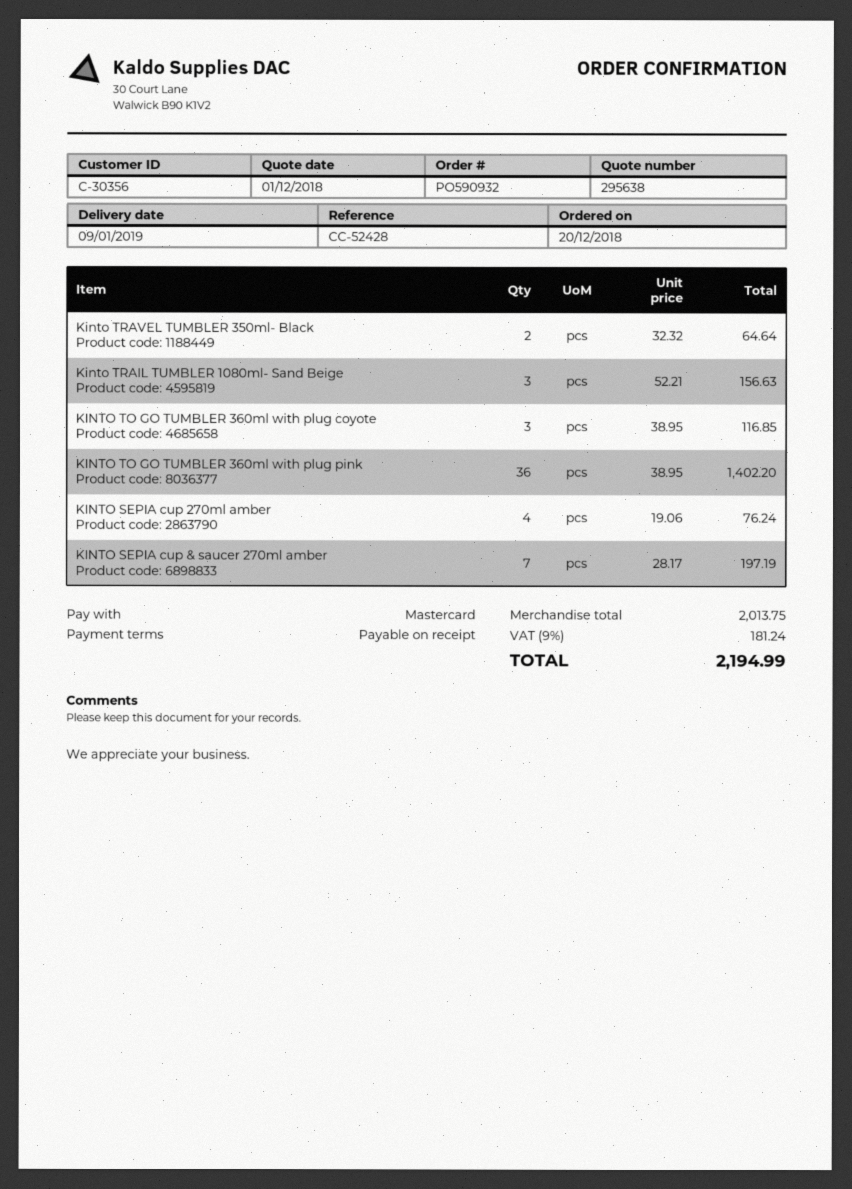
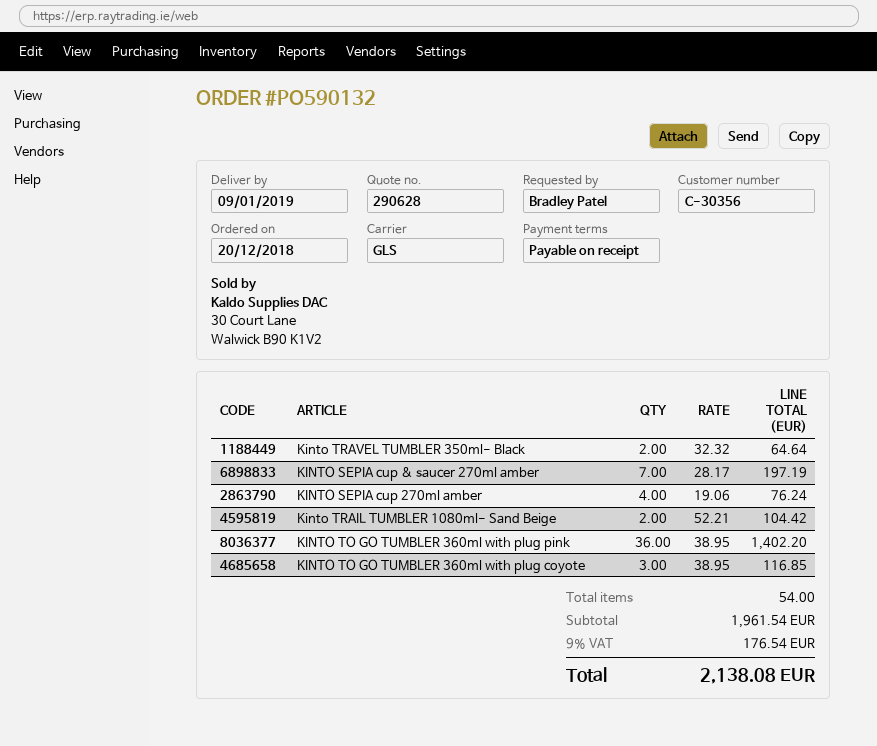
quote number: 295638 -> 290628
order number: PO590932 -> PO590132
Kinto TRAIL TUMBLER 1080ml- Sand Beige: 3 x 52.21 = 156.63 -> 2 x 52.21 = 104.42
subtotal: 2013.75 -> 1961.54
tax: 9% = 181.24 -> 9% = 176.54
total: 2194.99 -> 2138.08

